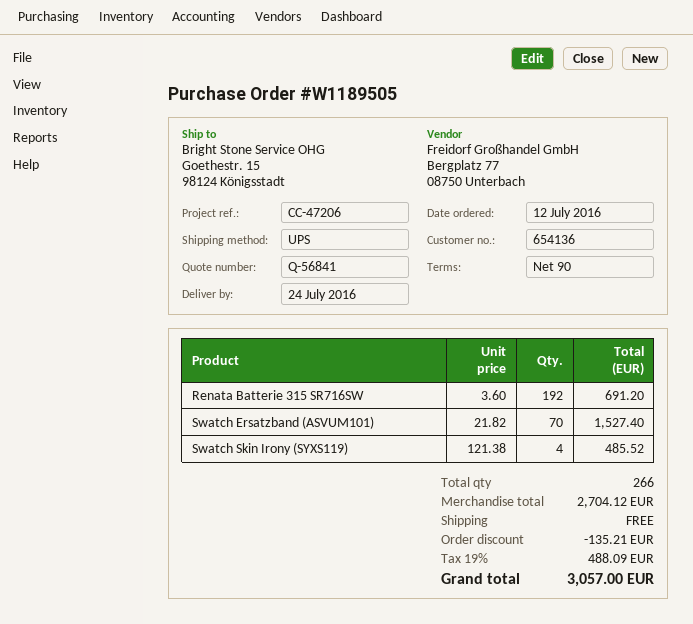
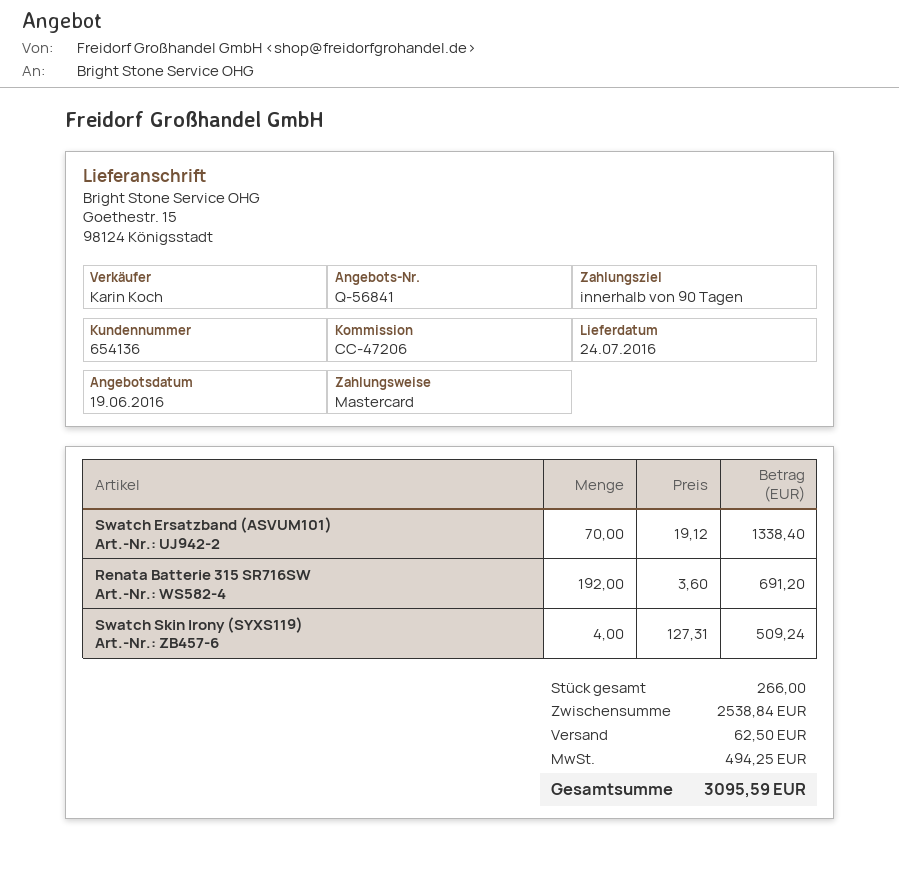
Swatch Ersatzband (ASVUM101): 70 x 21.82 = 1527.40 -> 70 x 19.12 = 1338.40
Swatch Skin Irony (SYXS119): 4 x 121.38 = 485.52 -> 4 x 127.31 = 509.24
subtotal: 2704.12 -> 2538.84
discount: 135.21 -> none
shipping: 0.00 -> 62.50
tax: 488.09 -> 494.25
total: 3057.00 -> 3095.59

